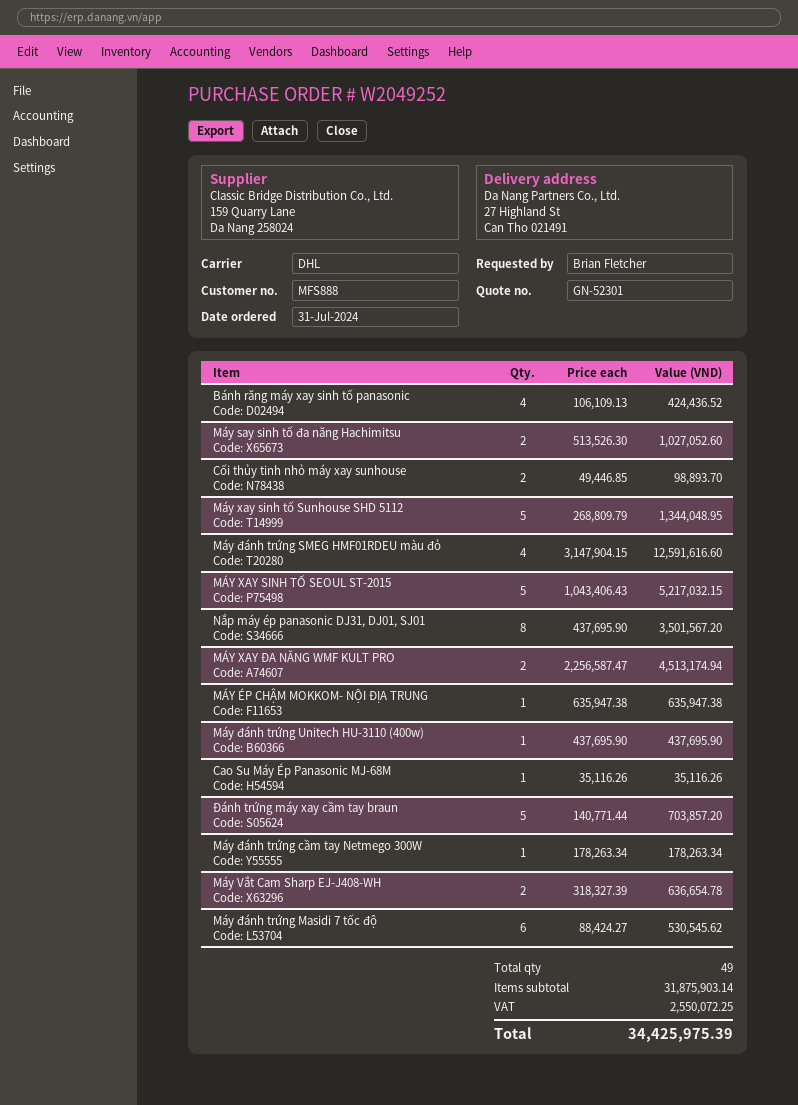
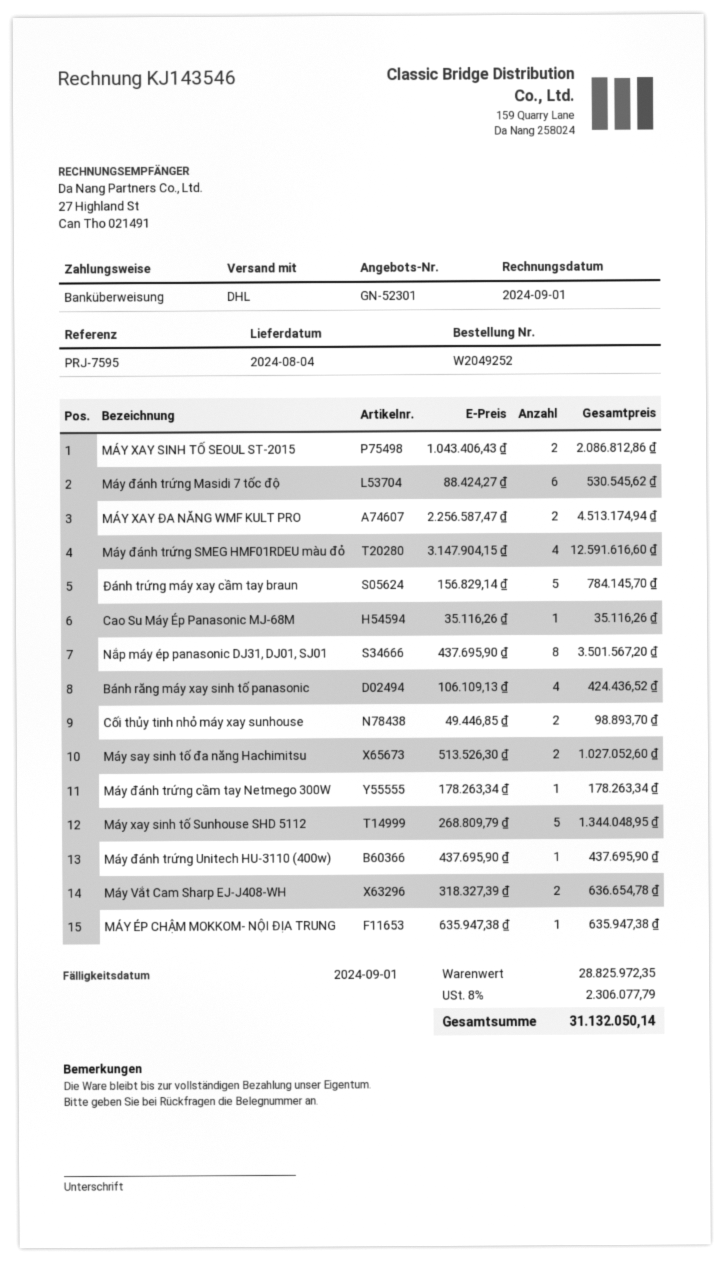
MÁY XAY SINH TỐ SEOUL ST-2015: 5 x 1043406.43 = 5217032.15 -> 2 x 1043406.43 = 2086812.86
Đánh trứng máy xay cầm tay braun: 5 x 140771.44 = 703857.20 -> 5 x 156829.14 = 784145.70
subtotal: 31875903.14 -> 28825972.35
tax: 2550072.25 -> 2306077.79
total: 34425975.39 -> 31132050.14

